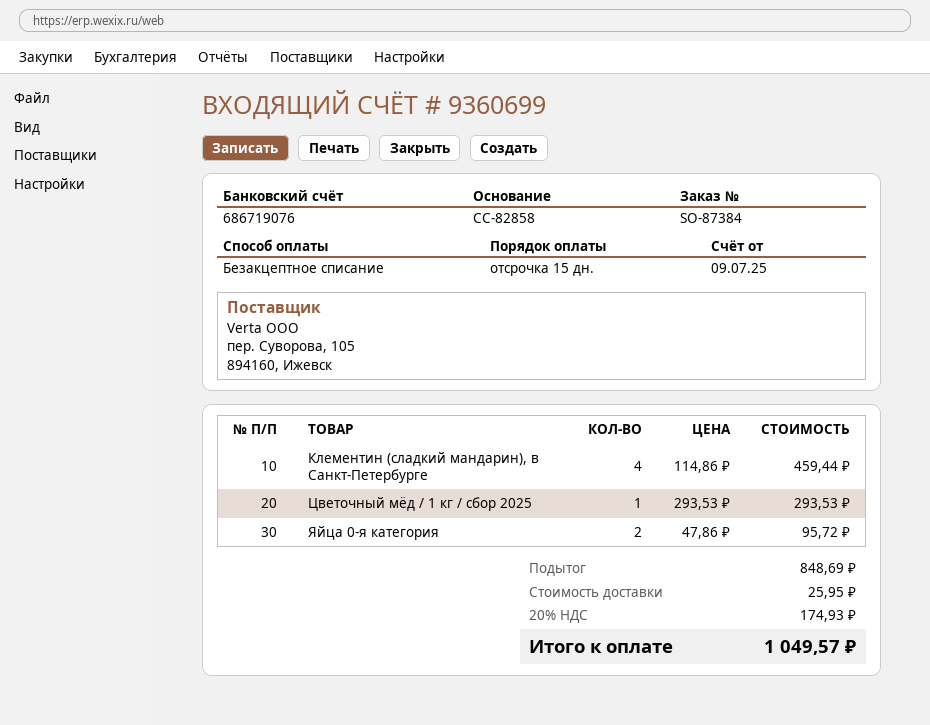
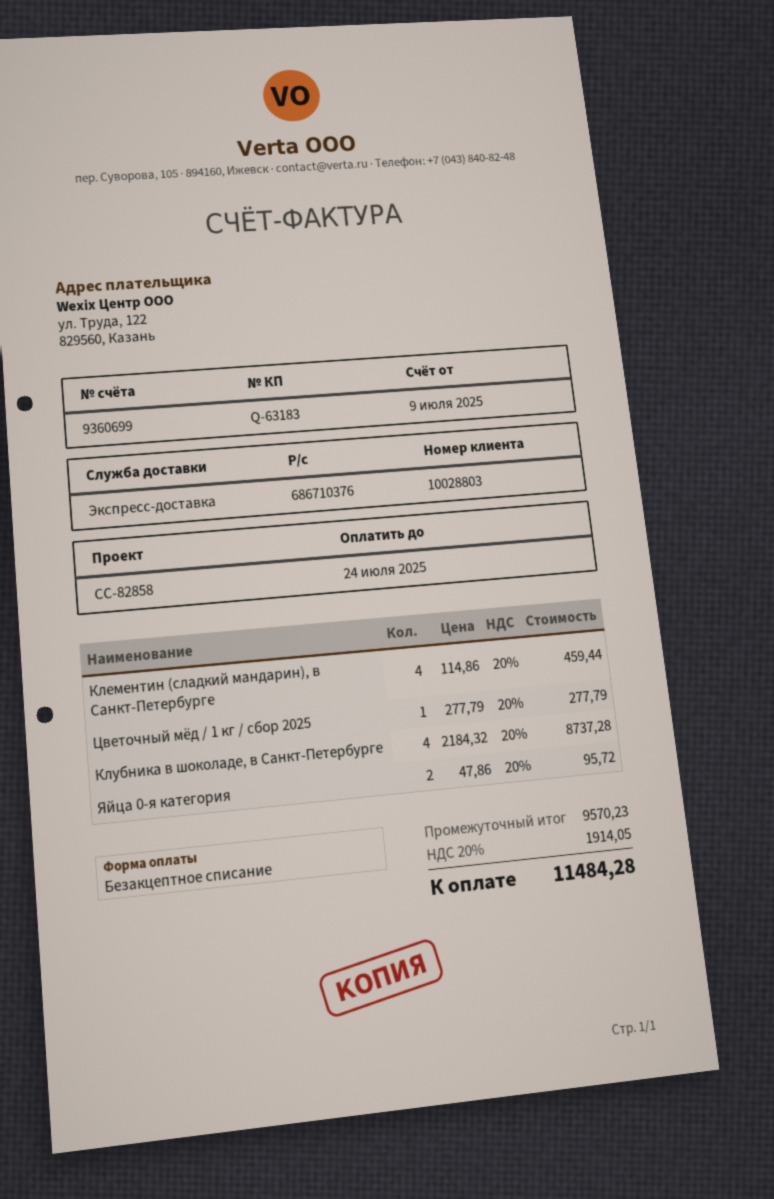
bank account: 686719076 -> 686710376
Цветочный мёд / 1 кг / сбор 2025: 1 x 293.53 = 293.53 -> 1 x 277.79 = 277.79
Клубника в шоколаде, в Санкт-Петербурге: none -> 4 x 2184.32 = 8737.28
subtotal: 848.69 -> 9570.23
shipping: 25.95 -> none
tax: 20% = 174.93 -> 20% = 1914.05
total: 1049.57 -> 11484.28

